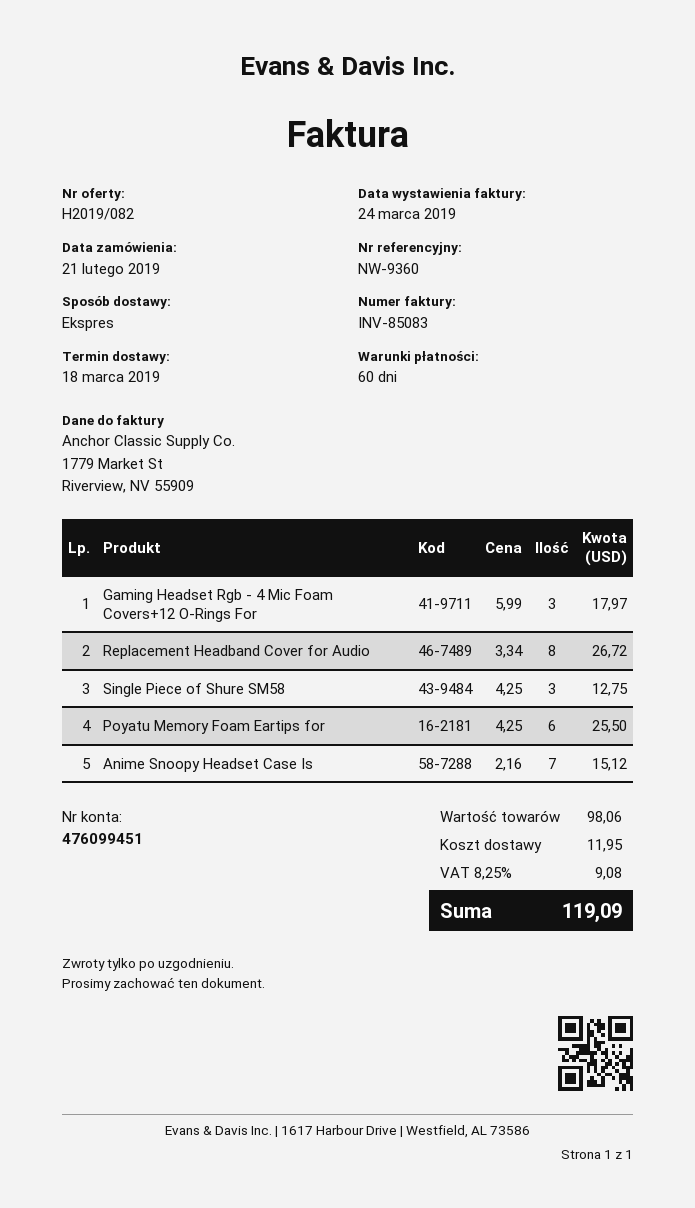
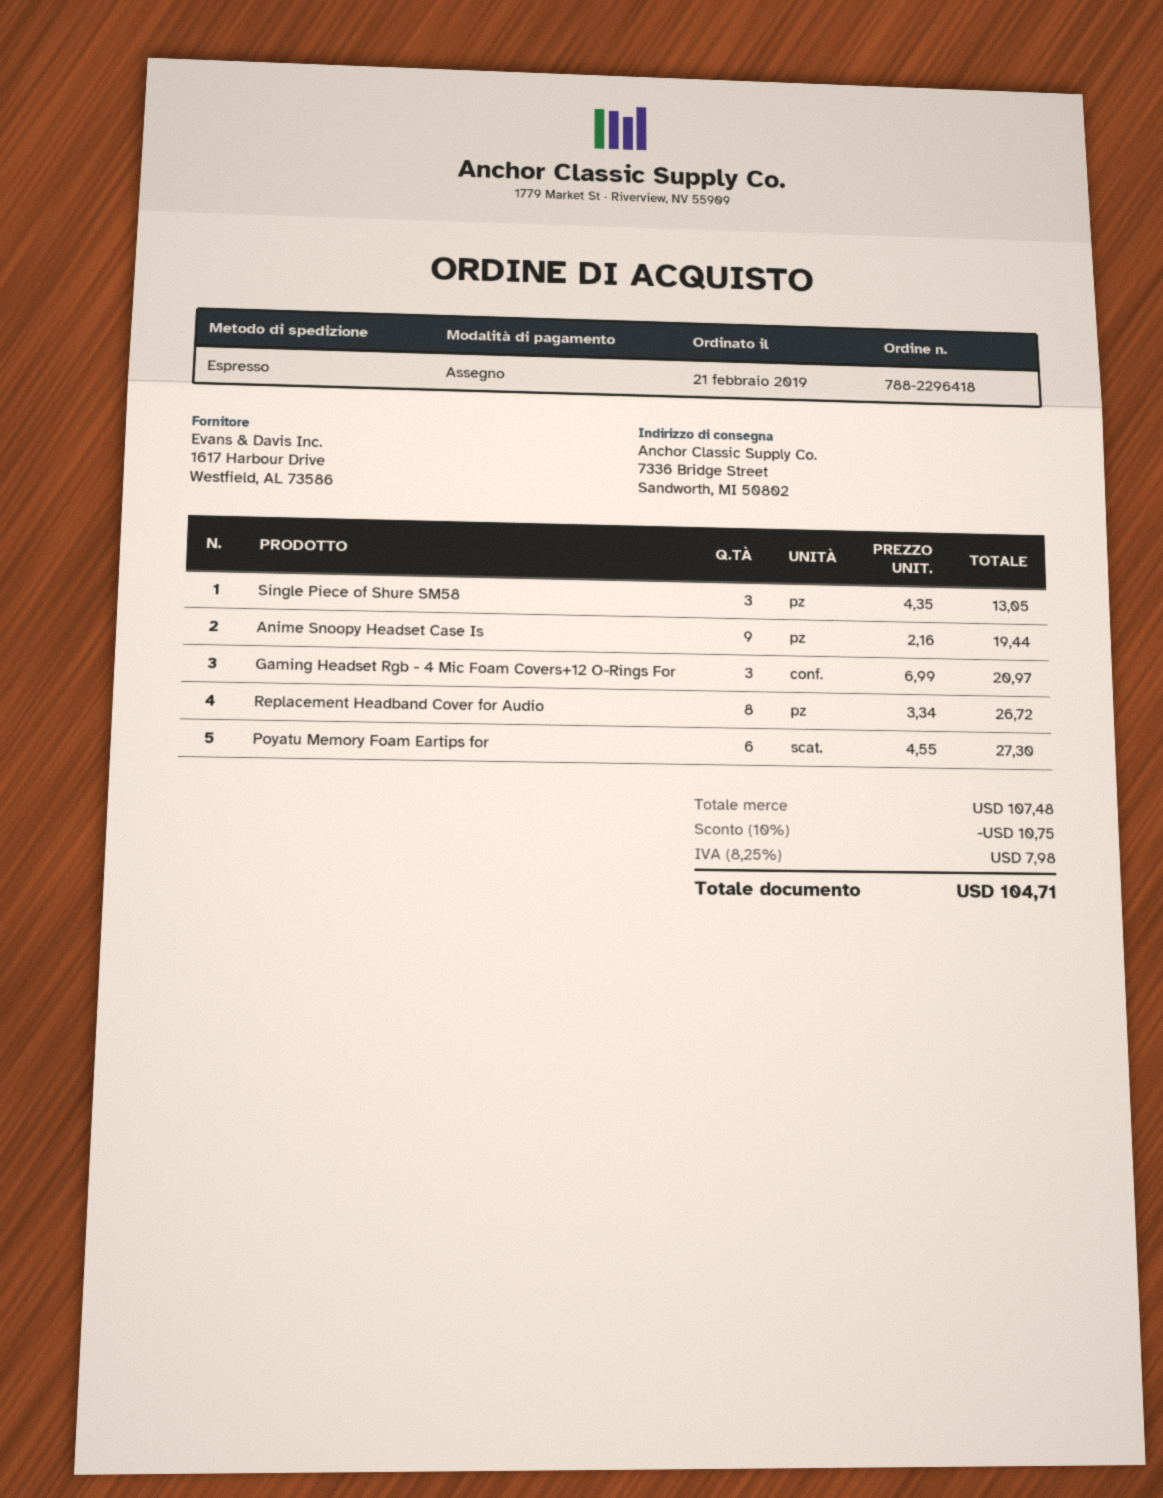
Gaming Headset Rgb - 4 Mic Foam Covers+12 O-Rings For: 3 x 5.99 = 17.97 -> 3 x 6.99 = 20.97
Single Piece of Shure SM58: 3 x 4.25 = 12.75 -> 3 x 4.35 = 13.05
Poyatu Memory Foam Eartips for: 6 x 4.25 = 25.50 -> 6 x 4.55 = 27.30
Anime Snoopy Headset Case Is: 7 x 2.16 = 15.12 -> 9 x 2.16 = 19.44
subtotal: 98.06 -> 107.48
discount: none -> 10% = 10.75
shipping: 11.95 -> none
tax: 8.25% = 9.08 -> 8.25% = 7.98
total: 119.09 -> 104.71

